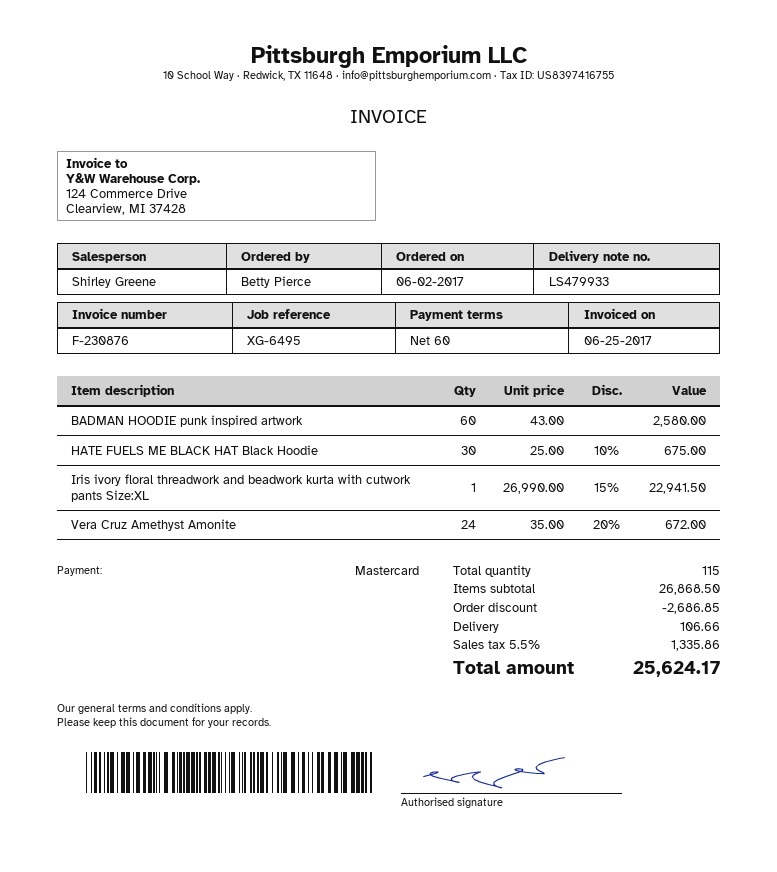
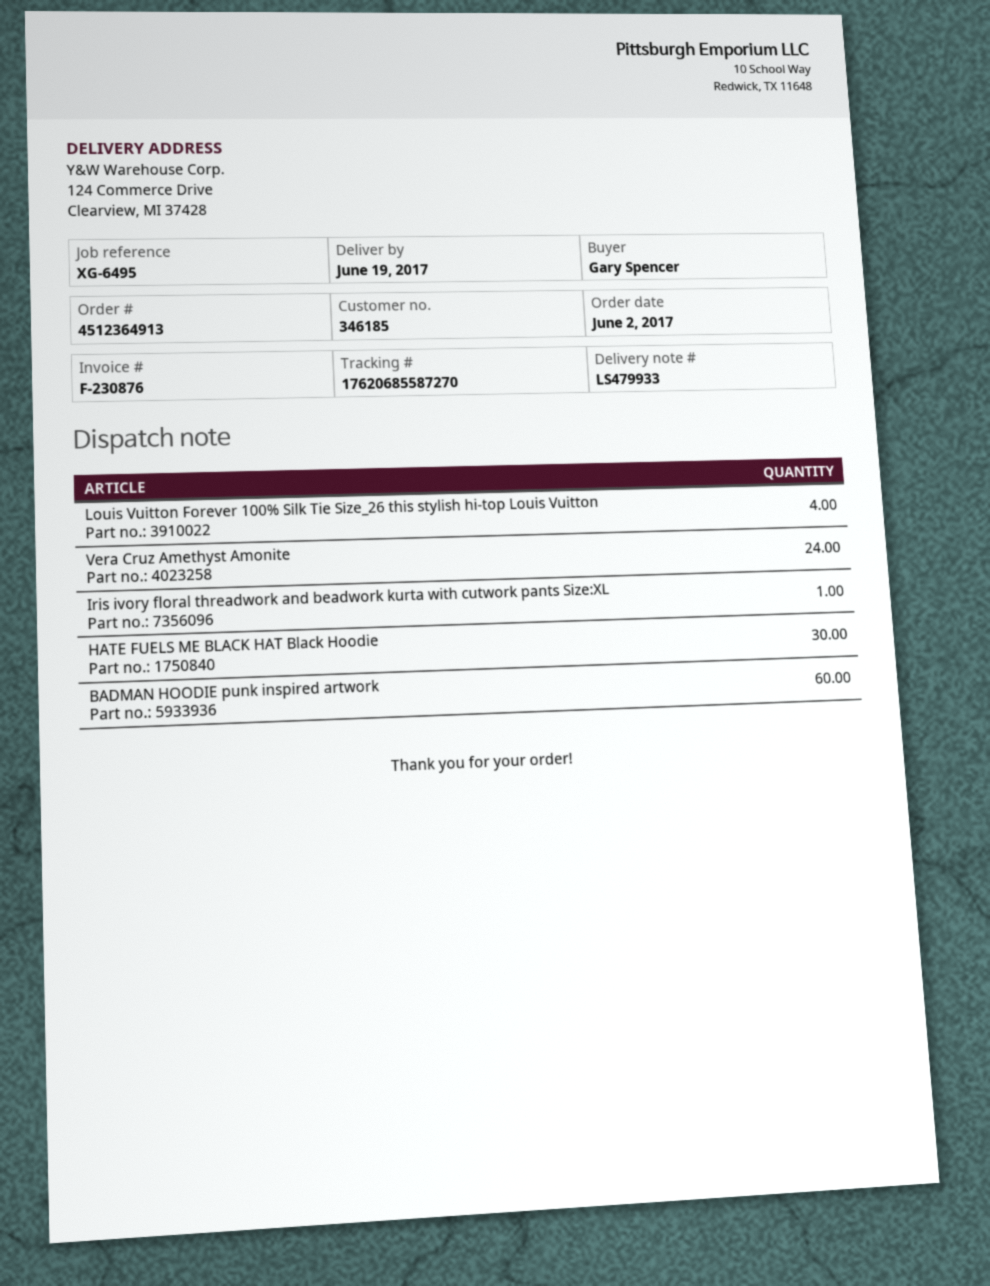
ordered by: Betty Pierce -> Gary Spencer
Louis Vuitton Forever 100% Silk Tie Size_26 this stylish hi-top Louis Vuitton: none -> 4

